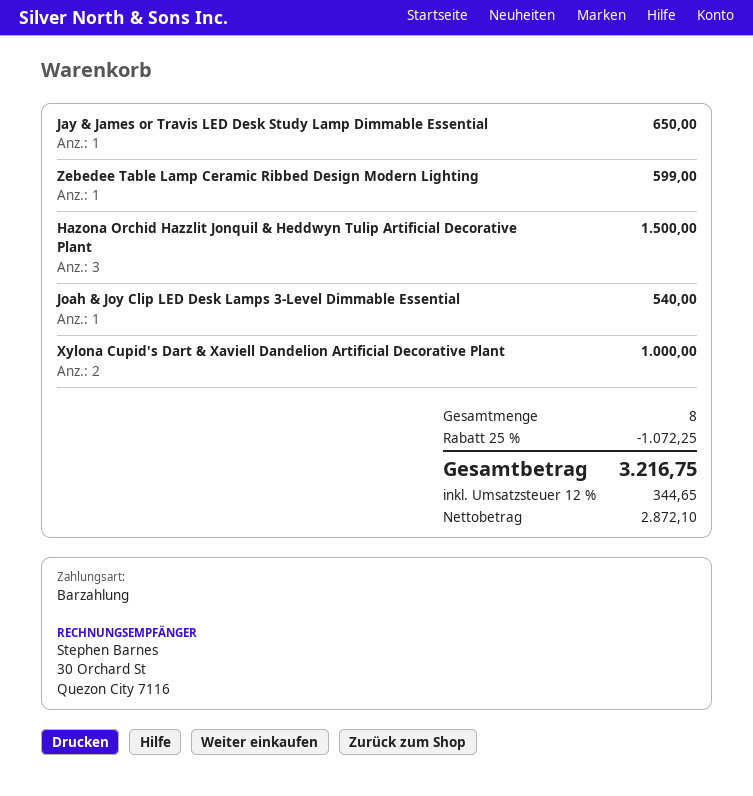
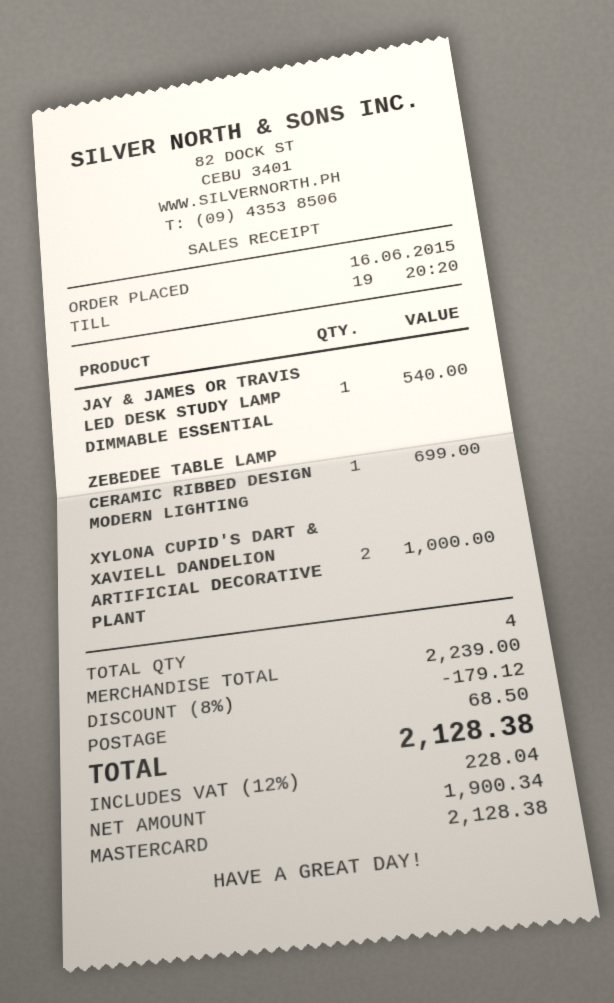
payment method: cash -> Mastercard
Jay & James or Travis LED Desk Study Lamp Dimmable Essential: 1 for 650.00 -> 1 for 540.00
Zebedee Table Lamp Ceramic Ribbed Design Modern Lighting: 1 for 599.00 -> 1 for 699.00
Hazona Orchid Hazzlit Jonquil & Heddwyn Tulip Artificial Decorative Plant: 3 for 1500.00 -> none
Joah & Joy Clip LED Desk Lamps 3-Level Dimmable Essential: 1 for 540.00 -> none
total quantity: 8 -> 4
discount: 25% = 1072.25 -> 8% = 179.12
shipping: none -> 68.50
net: 2872.10 -> 1900.34
tax: 12% = 344.65 -> 12% = 228.04
total: 3216.75 -> 2128.38

